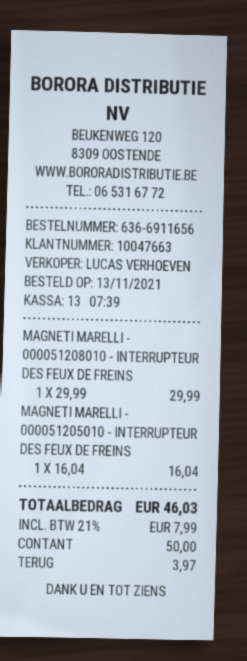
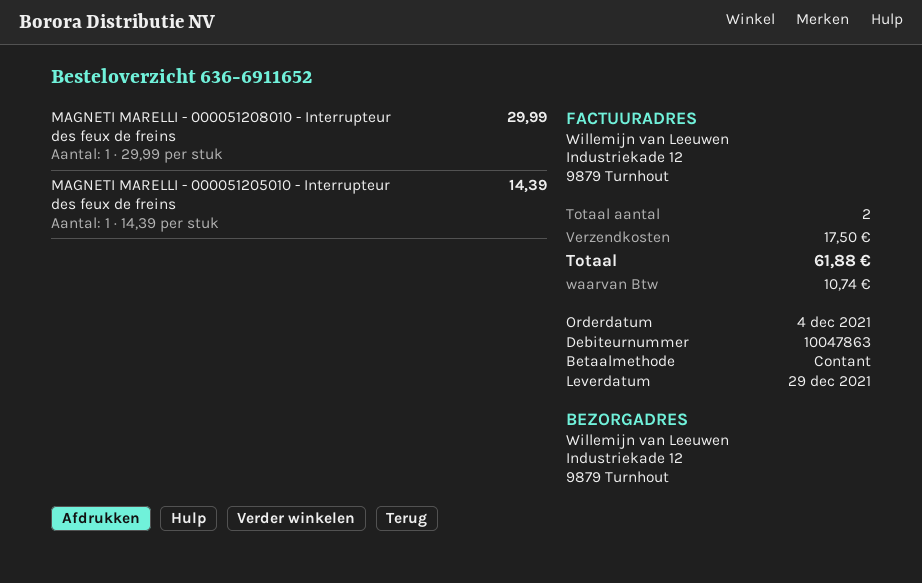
order number: 636-6911656 -> 636-6911652
order date: 2021-11-13 -> 2021-12-04
customer number: 10047663 -> 10047863
MAGNETI MARELLI - 000051205010 - INTERRUPTEUR DES FEUX DE FREINS: 1 x 16.04 = 16.04 -> 1 x 14.39 = 14.39
shipping: none -> 17.50
tax: 7.99 -> 10.74
total: 46.03 -> 61.88

